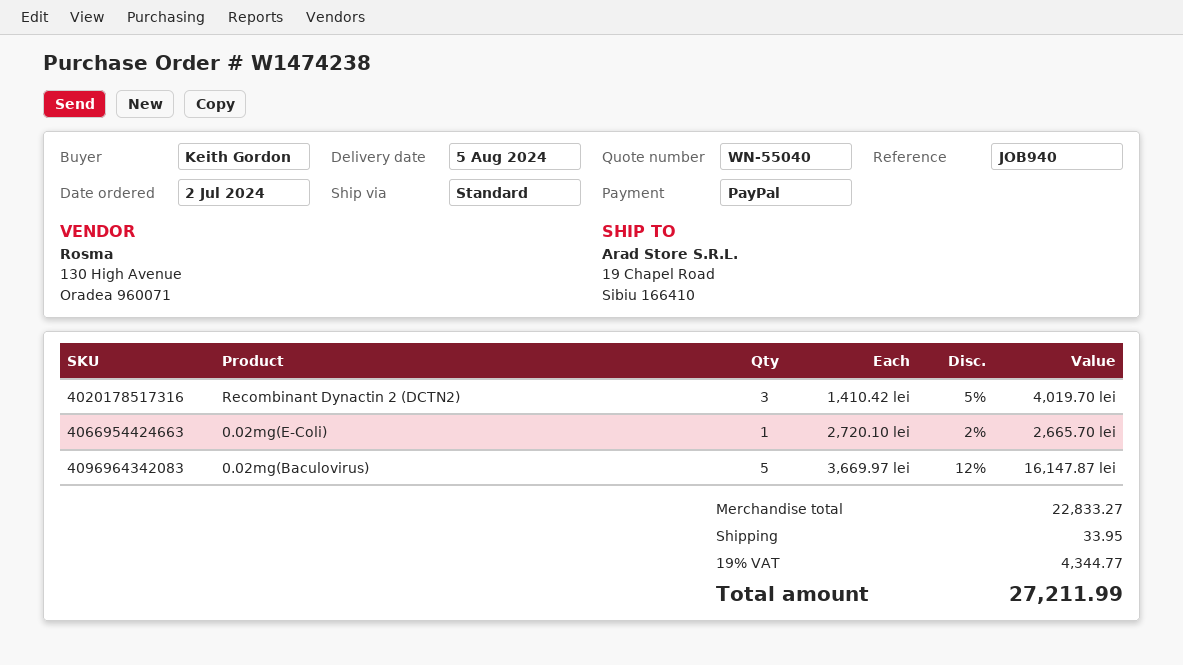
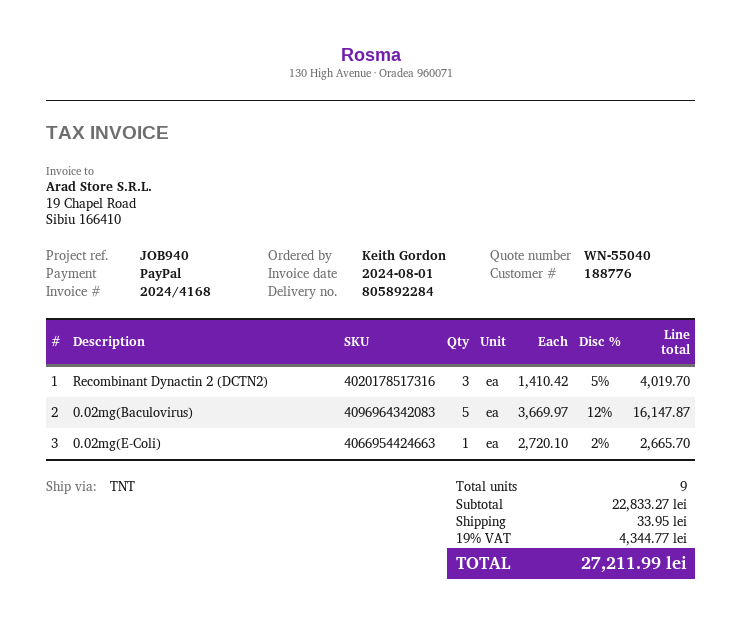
shipping method: standard -> TNT

